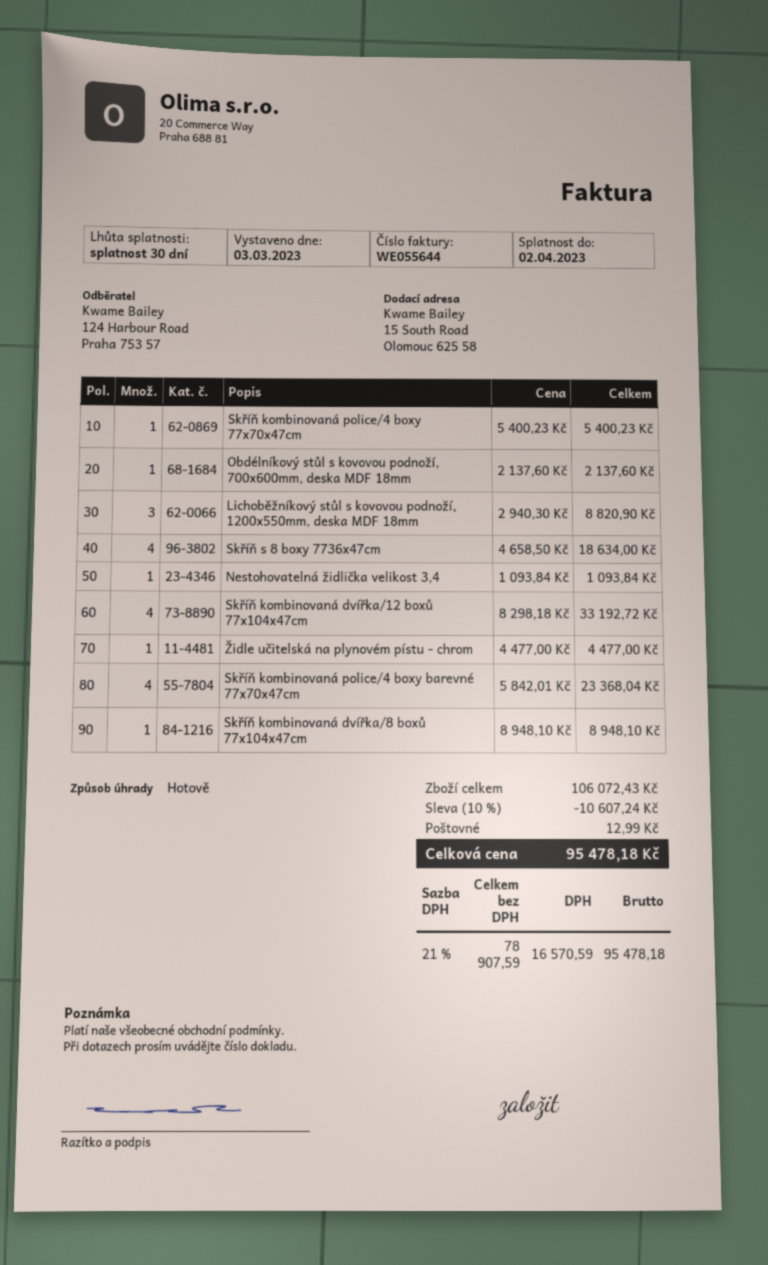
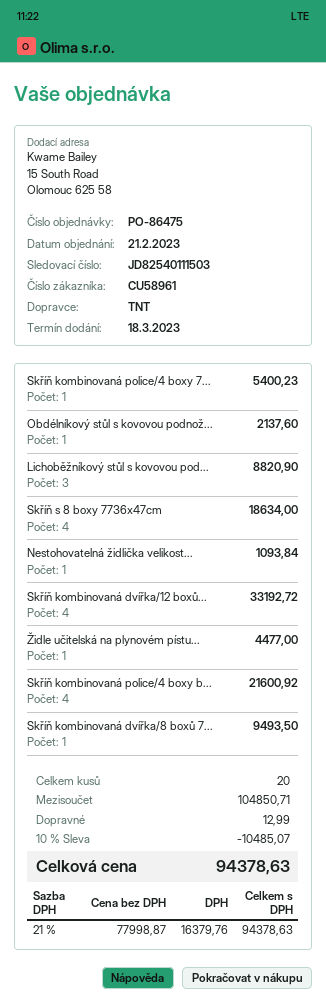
Skříň kombinovaná police/4 boxy barevné 77x70x47cm: 4 for 23368.04 -> 4 for 21600.92
Skříň kombinovaná dvířka/8 boxů 77x104x47cm: 1 for 8948.10 -> 1 for 9493.50
subtotal: 106072.43 -> 104850.71
discount: 10% = 10607.24 -> 10% = 10485.07
net: 78907.59 -> 77998.87
tax: 21% = 16570.59 -> 21% = 16379.76
total: 95478.18 -> 94378.63

